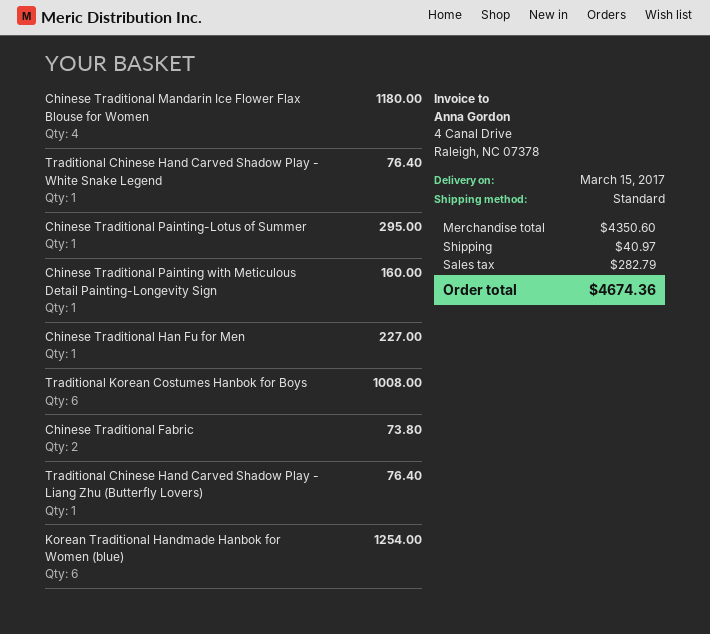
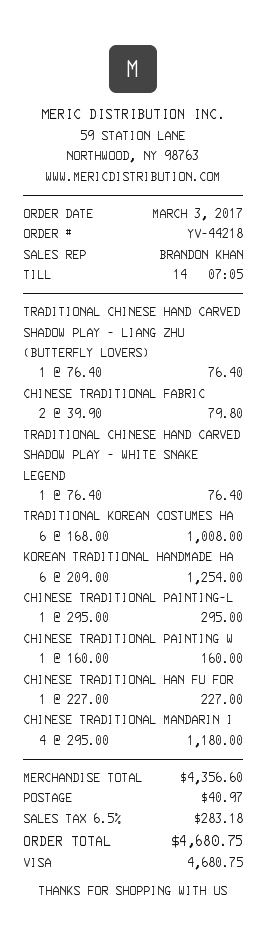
Chinese Traditional Fabric: 2 for 73.80 -> 2 for 79.80
subtotal: 4350.60 -> 4356.60
tax: 282.79 -> 283.18
total: 4674.36 -> 4680.75

